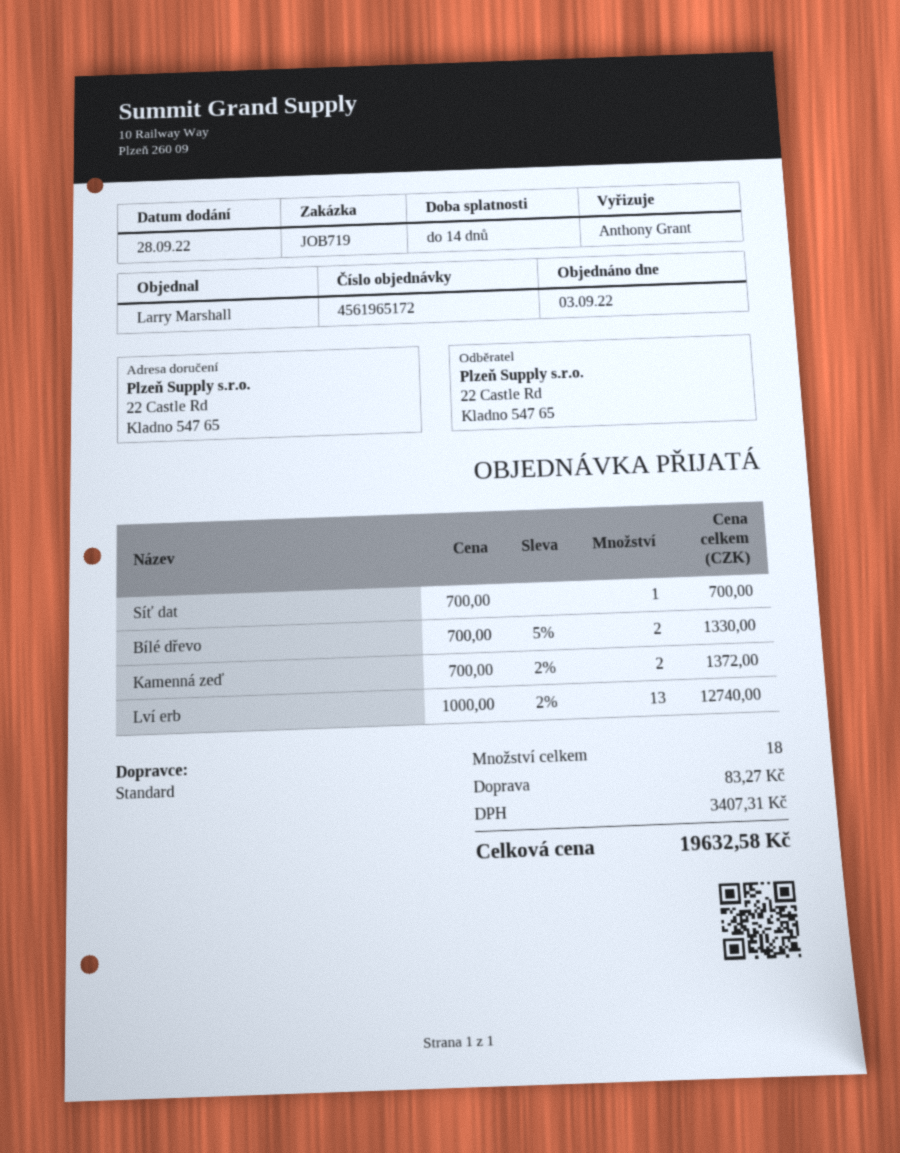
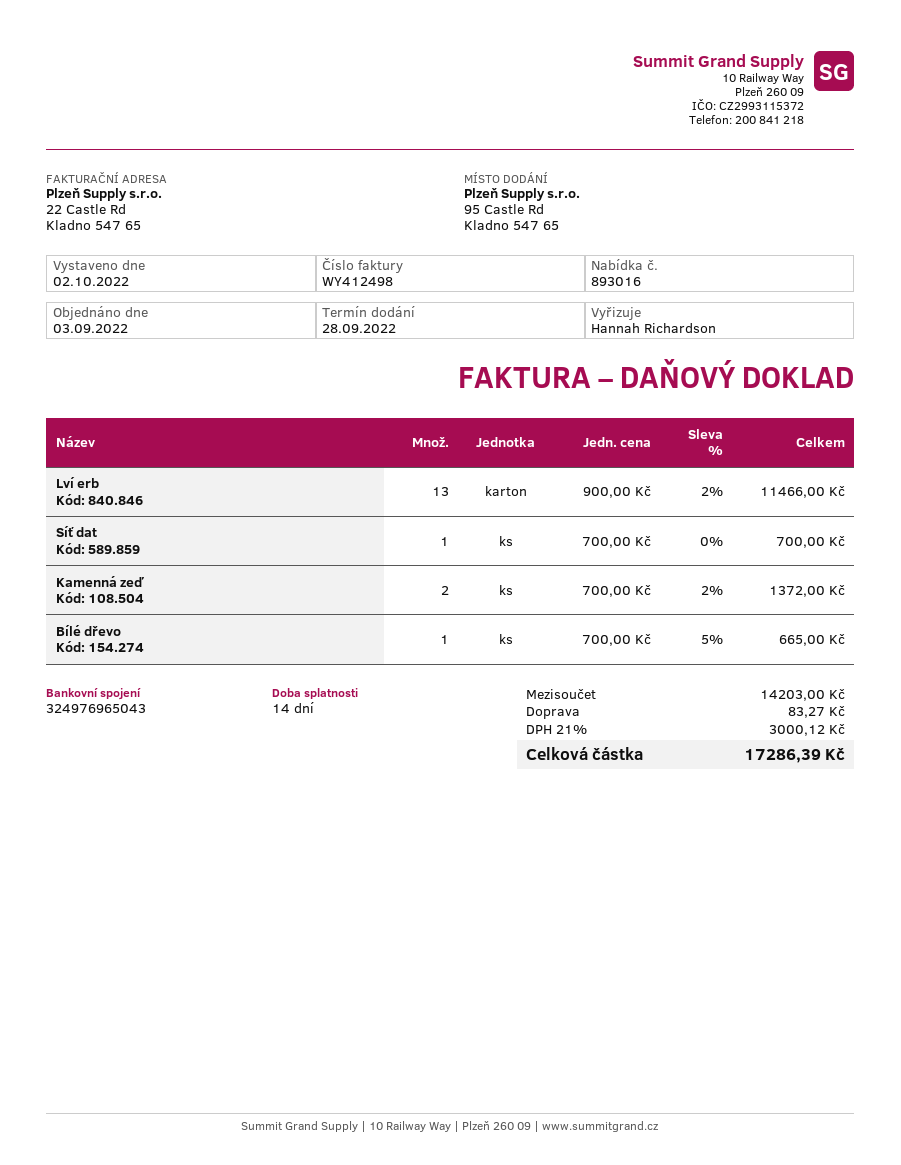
sales rep: Anthony Grant -> Hannah Richardson
ship to: 22 Castle Rd, Kladno 547 65 -> 95 Castle Rd, Kladno 547 65
Bílé dřevo: 2 x 700.00 - 5% = 1330.00 -> 1 x 700.00 - 5% = 665.00
Lví erb: 13 x 1000.00 - 2% = 12740.00 -> 13 x 900.00 - 2% = 11466.00
tax: 3407.31 -> 3000.12
total: 19632.58 -> 17286.39

